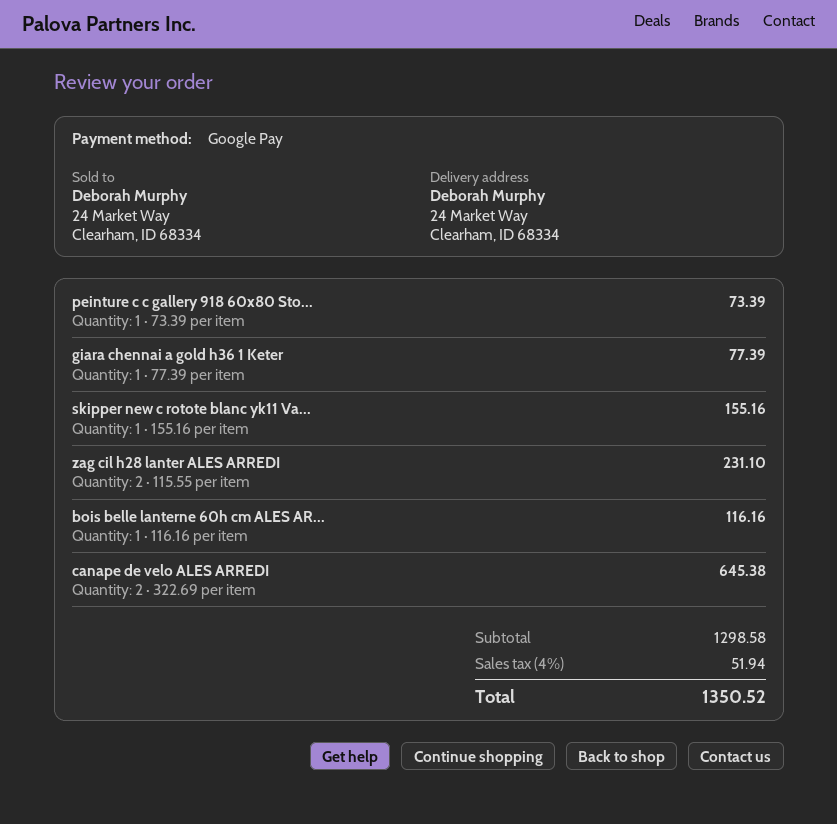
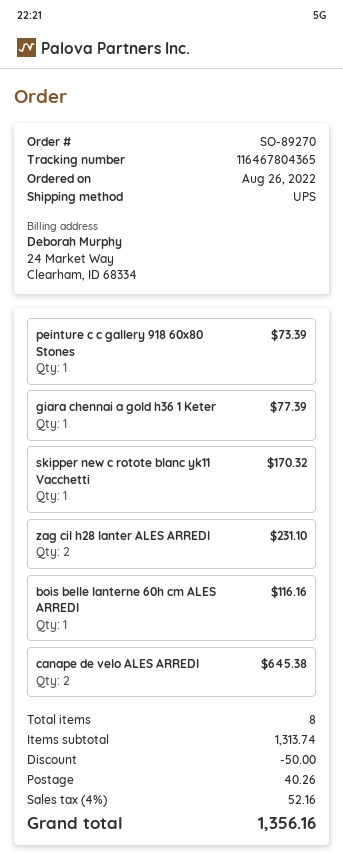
skipper new c rotote blanc yk11 Va...: 1 for 155.16 -> 1 for 170.32
subtotal: 1298.58 -> 1313.74
discount: none -> 50.00
shipping: none -> 40.26
tax: 4% = 51.94 -> 4% = 52.16
total: 1350.52 -> 1356.16

